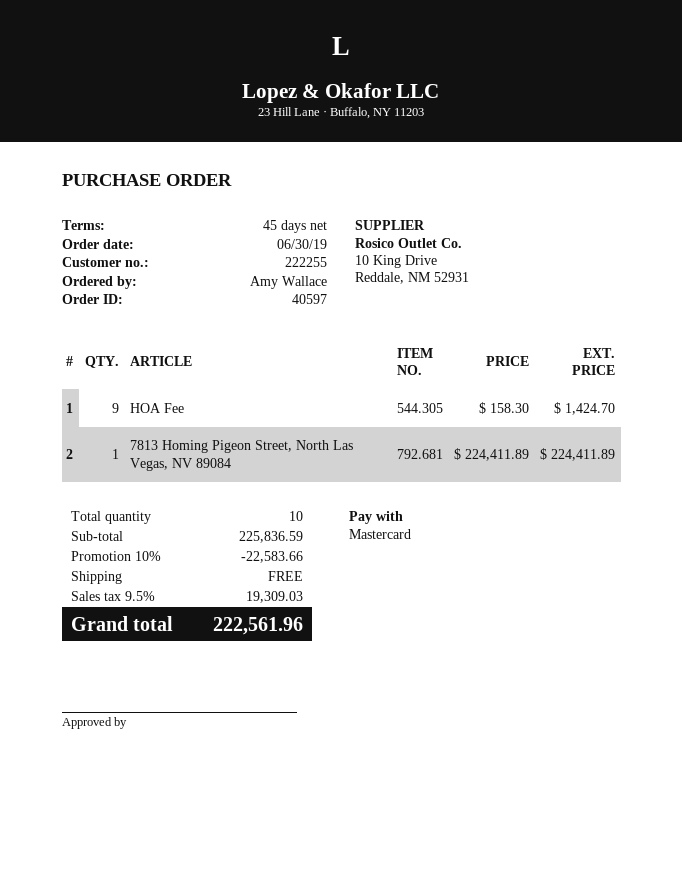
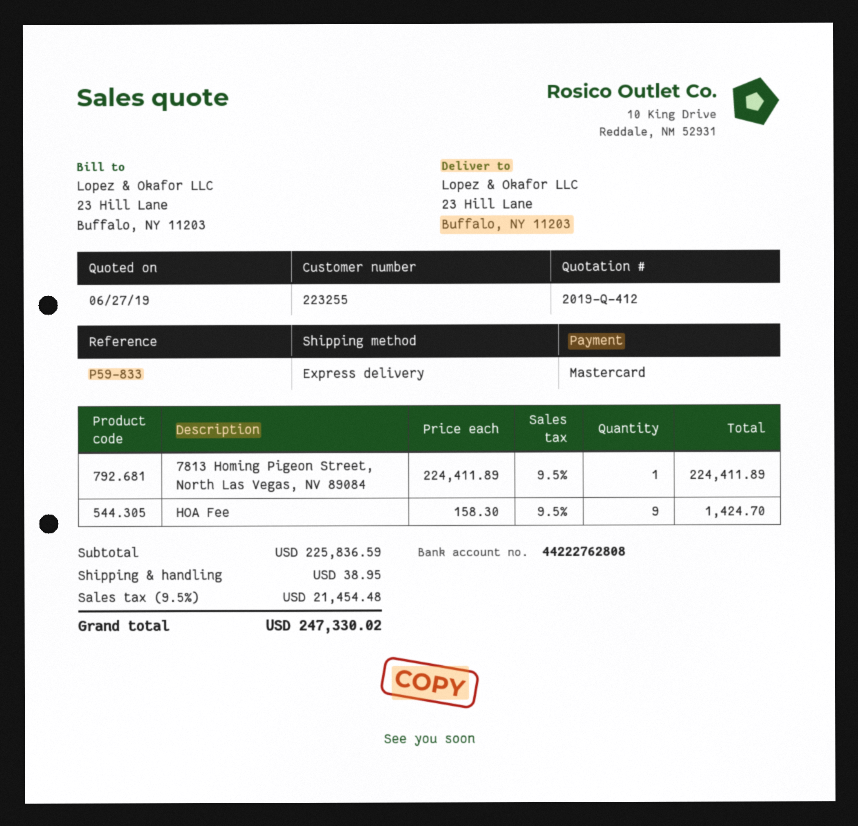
customer number: 222255 -> 223255
discount: 10% = 22583.66 -> none
shipping: 0.00 -> 38.95
tax: 9.5% = 19309.03 -> 9.5% = 21454.48
total: 222561.96 -> 247330.02

